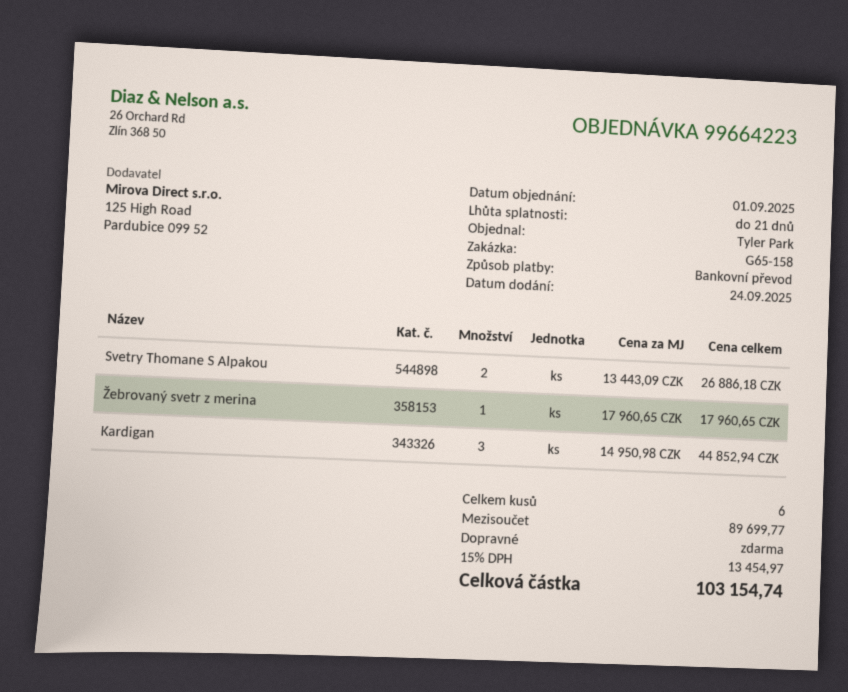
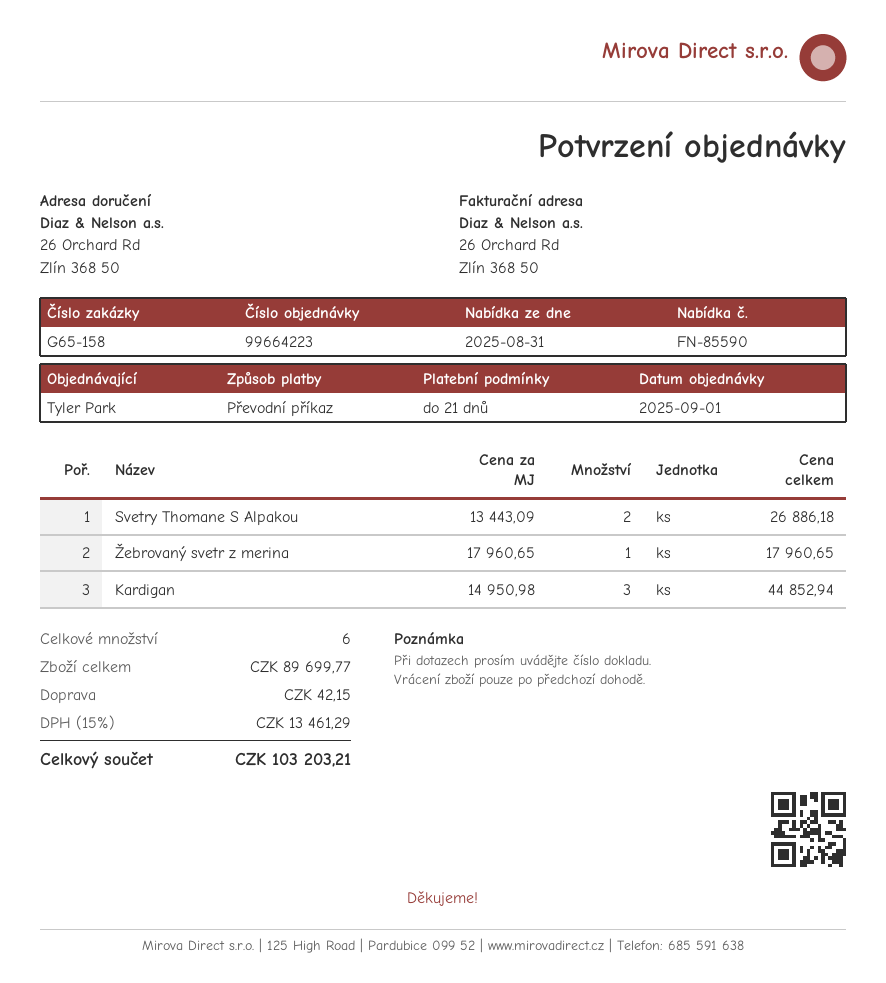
shipping: 0.00 -> 42.15
tax: 15% = 13454.97 -> 15% = 13461.29
total: 103154.74 -> 103203.21

